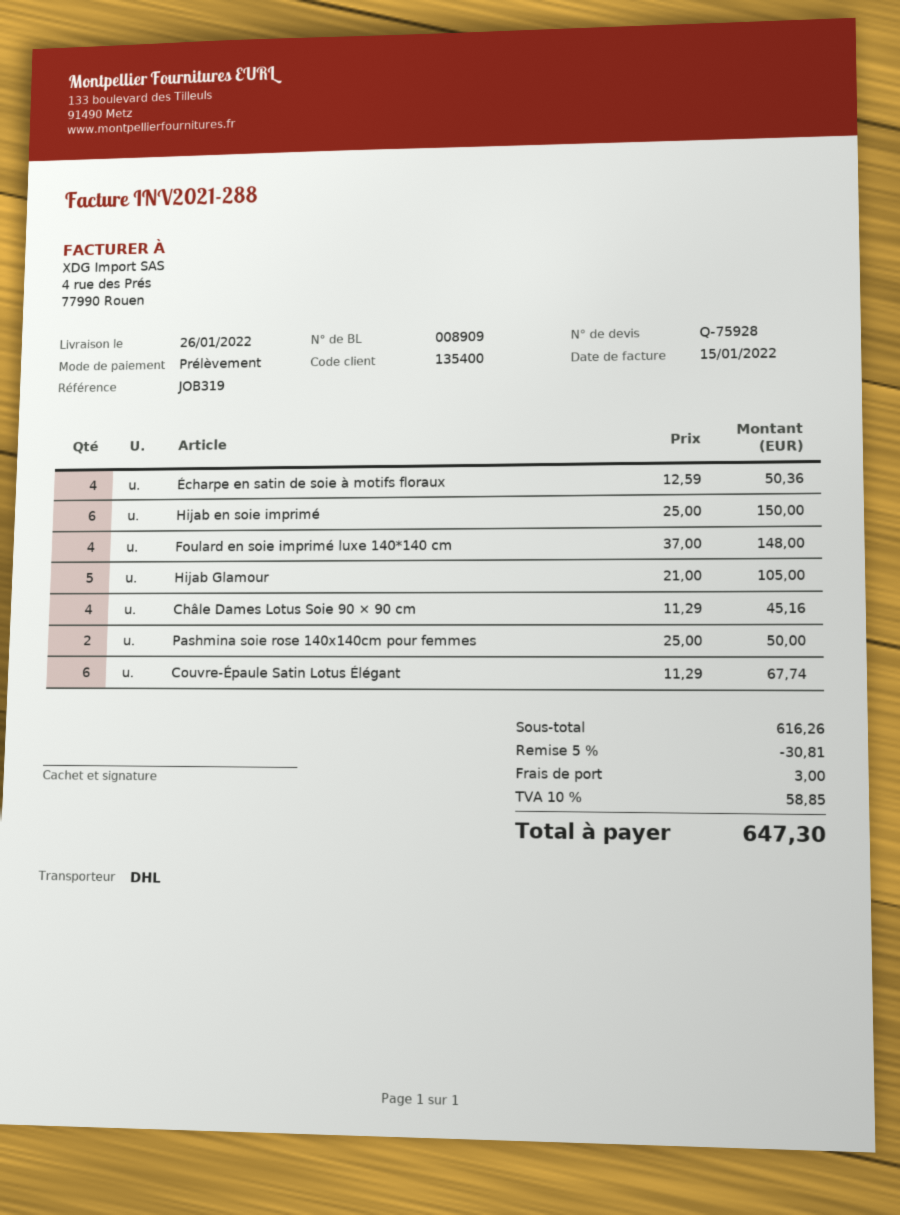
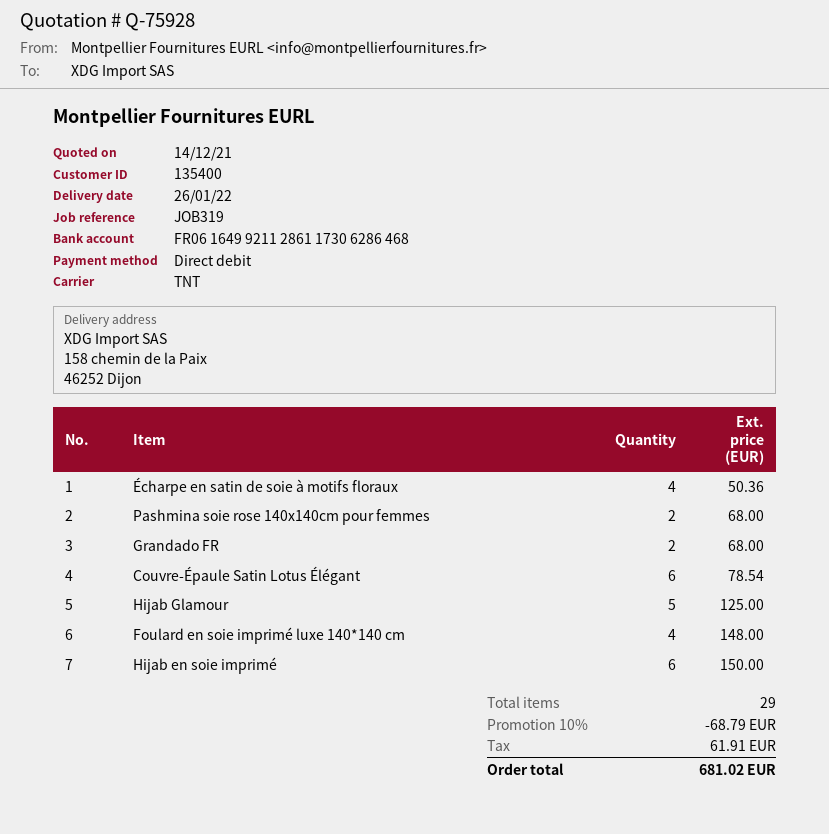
shipping method: DHL -> TNT
Hijab Glamour: 5 for 105.00 -> 5 for 125.00
Châle Dames Lotus Soie 90 × 90 cm: 4 for 45.16 -> none
Pashmina soie rose 140x140cm pour femmes: 2 for 50.00 -> 2 for 68.00
Couvre-Épaule Satin Lotus Élégant: 6 for 67.74 -> 6 for 78.54
Grandado FR: none -> 2 for 68.00
discount: 5% = 30.81 -> 10% = 68.79
shipping: 3.00 -> none
tax: 58.85 -> 61.91
total: 647.30 -> 681.02

